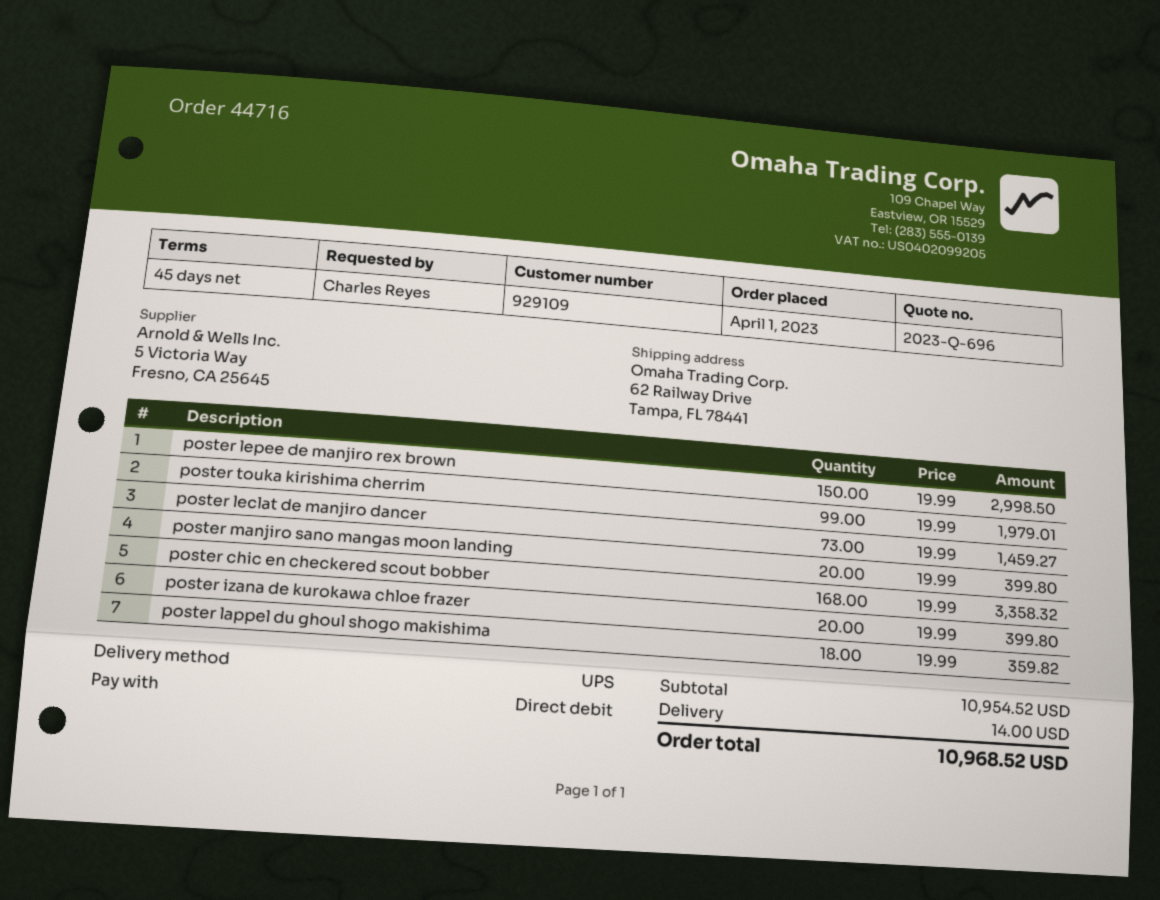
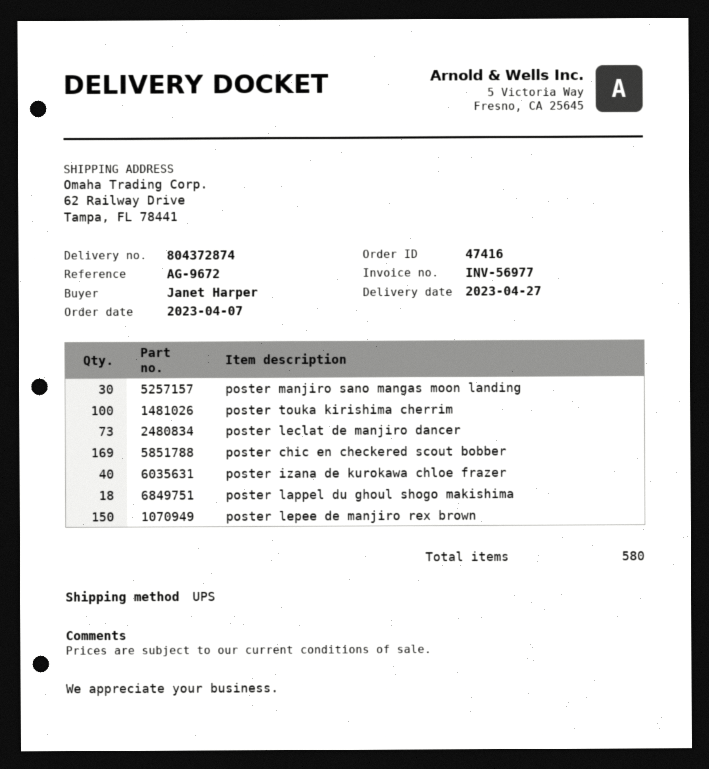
order number: 44716 -> 47416
order date: 2023-04-01 -> 2023-04-07
ordered by: Charles Reyes -> Janet Harper
poster touka kirishima cherrim: 99 -> 100
poster manjiro sano mangas moon landing: 20 -> 30
poster chic en checkered scout bobber: 168 -> 169
poster izana de kurokawa chloe frazer: 20 -> 40

